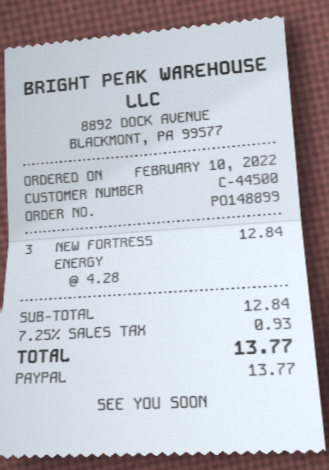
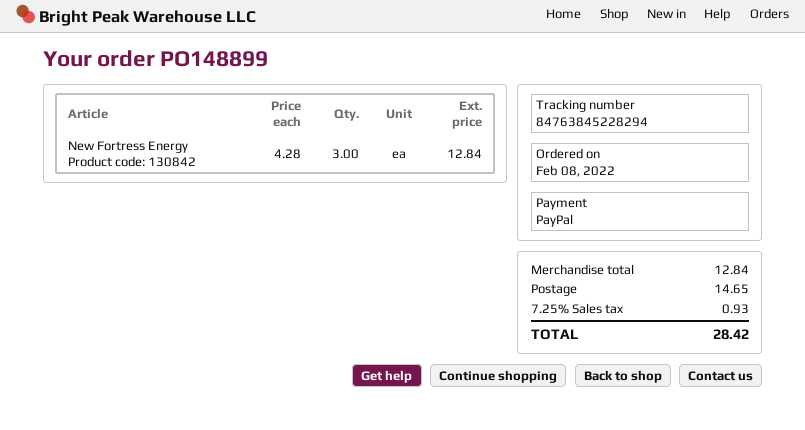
order date: 2022-02-10 -> 2022-02-08
shipping: none -> 14.65
total: 13.77 -> 28.42

